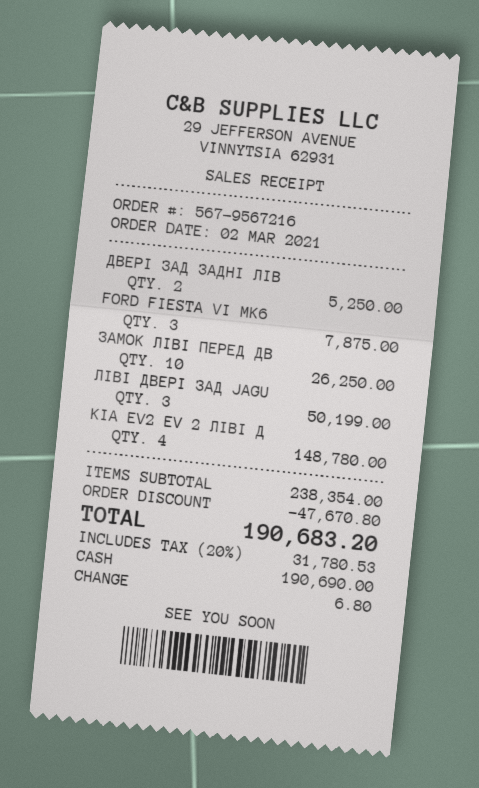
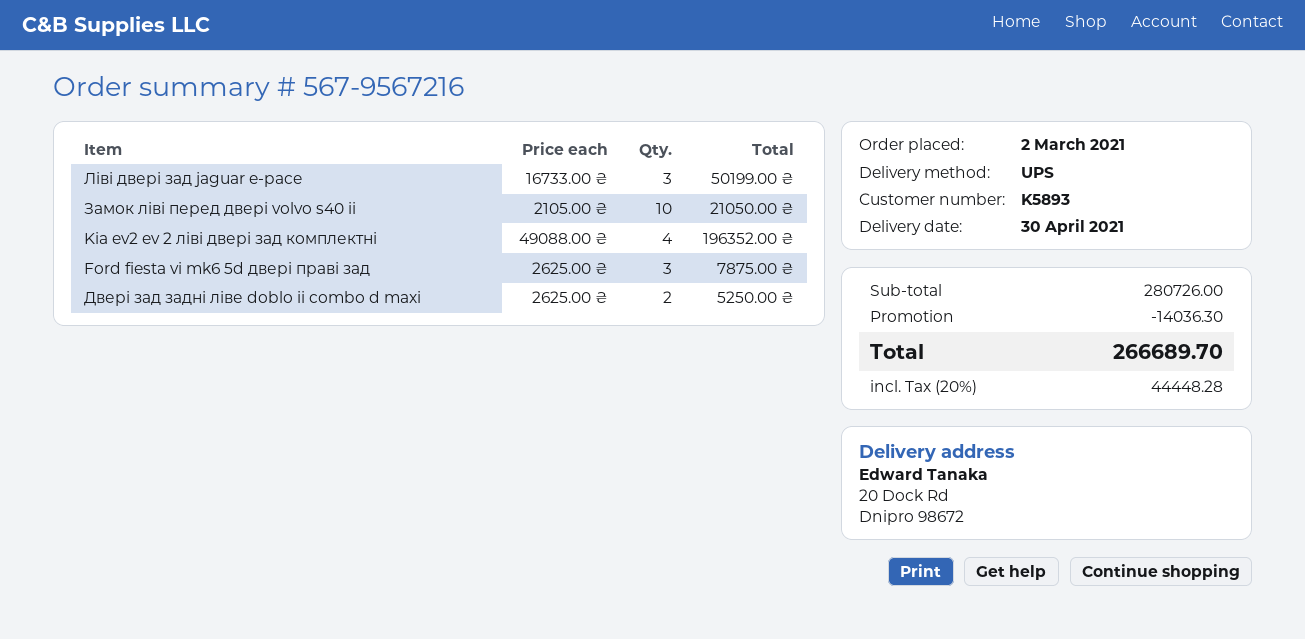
ЗАМОК ЛІВІ ПЕРЕД ДВ: 10 for 26250.00 -> 10 for 21050.00
KIA EV2 EV 2 ЛІВІ Д: 4 for 148780.00 -> 4 for 196352.00
subtotal: 238354.00 -> 280726.00
discount: 47670.80 -> 14036.30
tax: 20% = 31780.53 -> 20% = 44448.28
total: 190683.20 -> 266689.70

